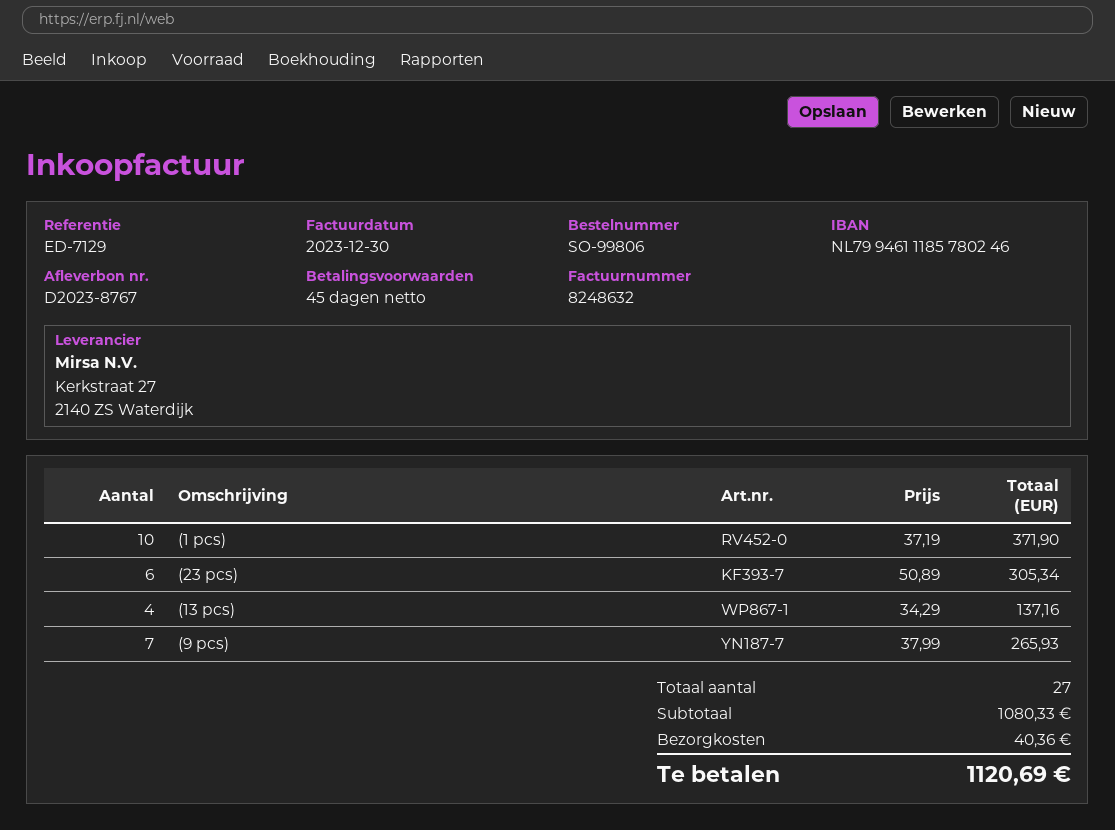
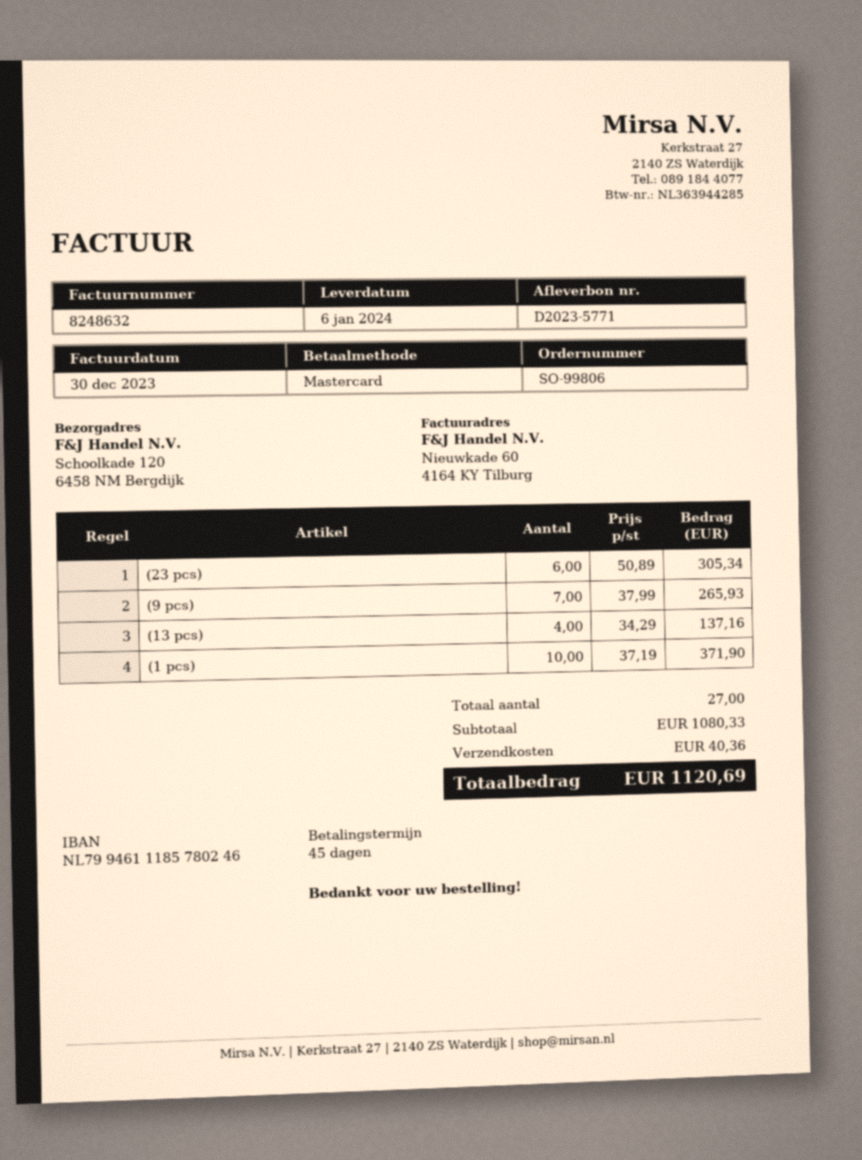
delivery note number: D2023-8767 -> D2023-5771

